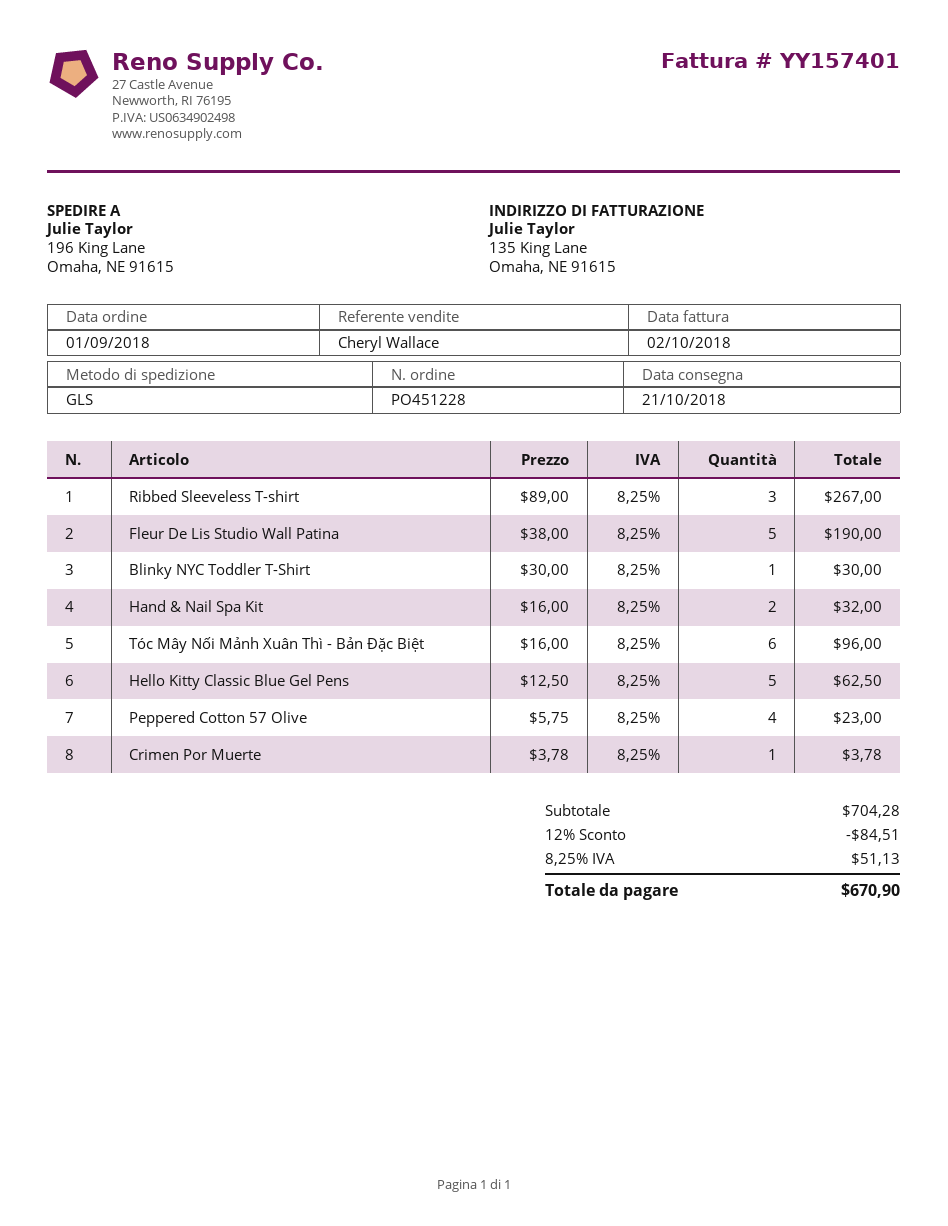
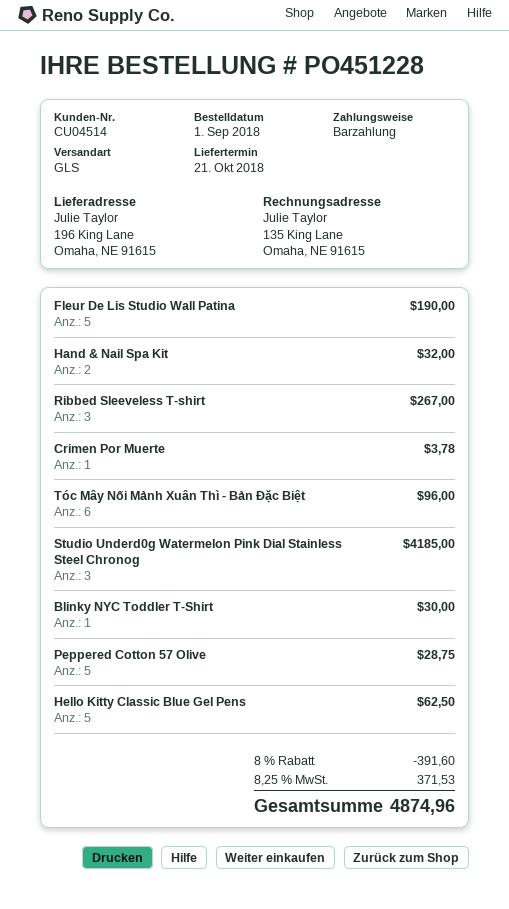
Peppered Cotton 57 Olive: 4 for 23.00 -> 5 for 28.75
Studio Underd0g Watermelon Pink Dial Stainless Steel Chronog: none -> 3 for 4185.00
discount: 12% = 84.51 -> 8% = 391.60
tax: 8.25% = 51.13 -> 8.25% = 371.53
total: 670.90 -> 4874.96

